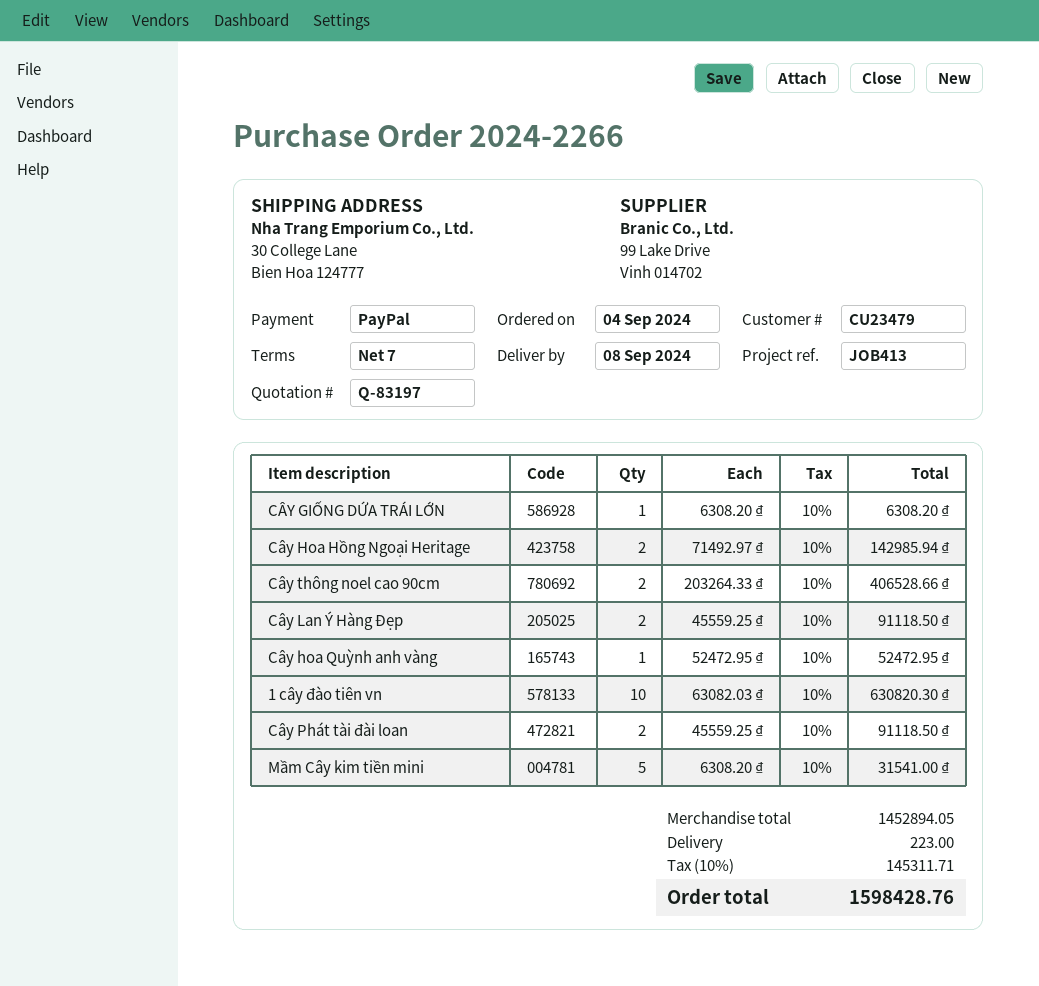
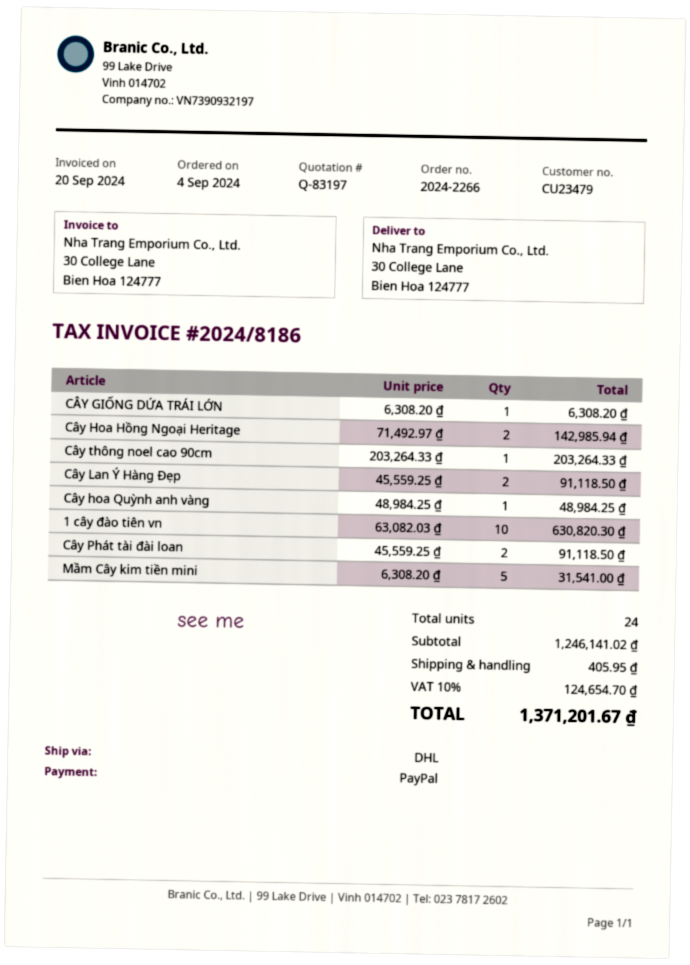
Cây thông noel cao 90cm: 2 x 203264.33 = 406528.66 -> 1 x 203264.33 = 203264.33
Cây hoa Quỳnh anh vàng: 1 x 52472.95 = 52472.95 -> 1 x 48984.25 = 48984.25
subtotal: 1452894.05 -> 1246141.02
shipping: 223.00 -> 405.95
tax: 10% = 145311.71 -> 10% = 124654.70
total: 1598428.76 -> 1371201.67

